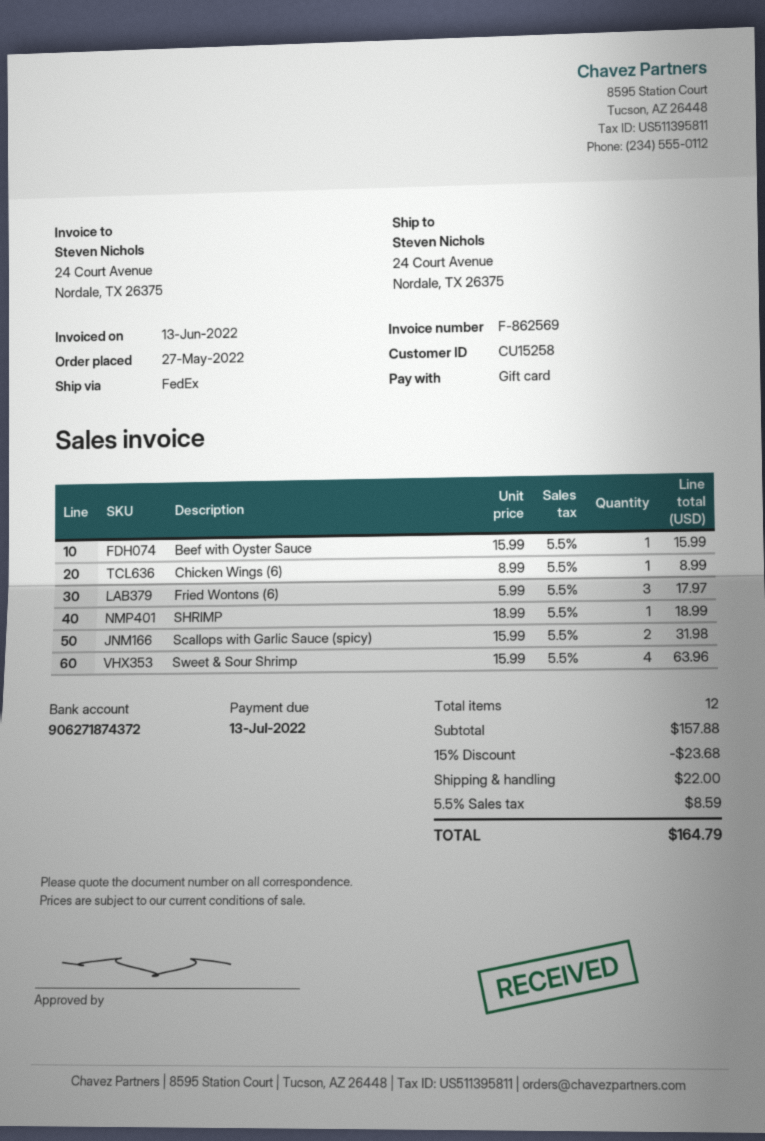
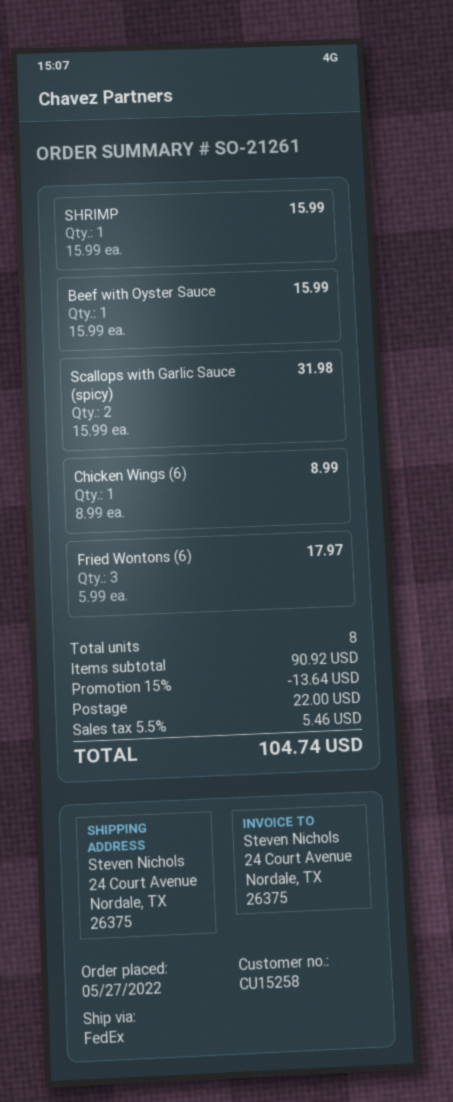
SHRIMP: 1 x 18.99 = 18.99 -> 1 x 15.99 = 15.99
Sweet & Sour Shrimp: 4 x 15.99 = 63.96 -> none
total quantity: 12 -> 8
subtotal: 157.88 -> 90.92
discount: 15% = 23.68 -> 15% = 13.64
tax: 5.5% = 8.59 -> 5.5% = 5.46
total: 164.79 -> 104.74

